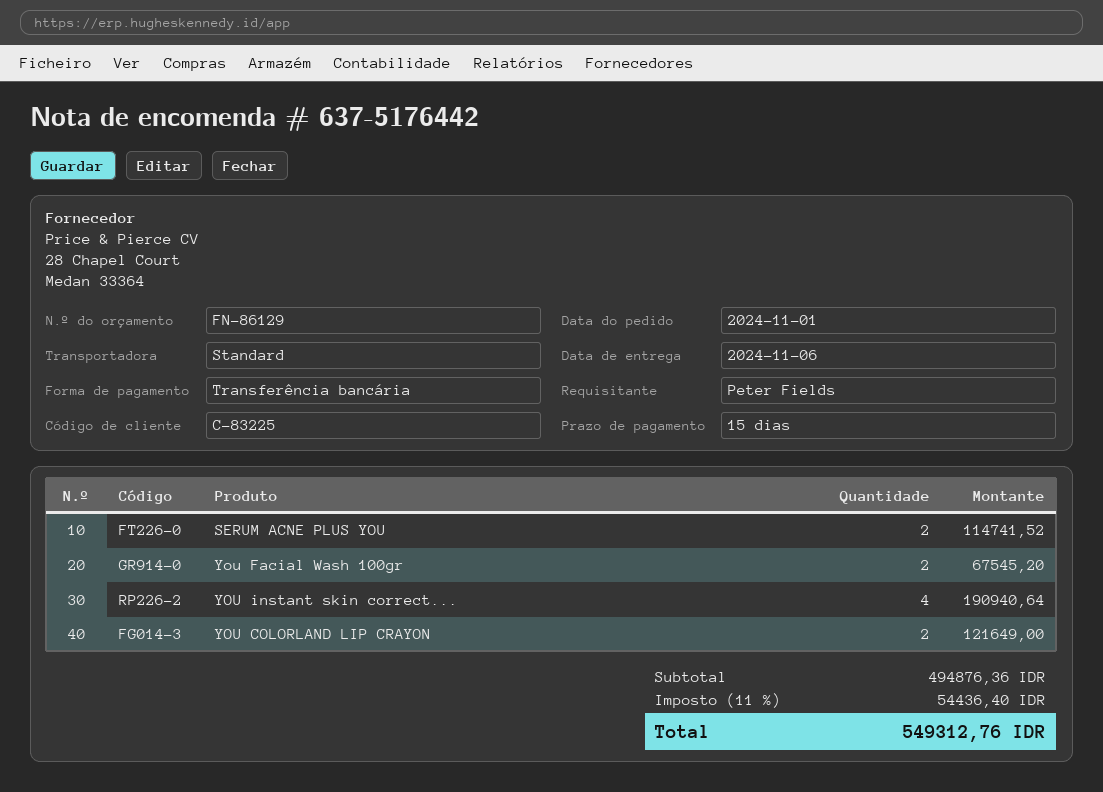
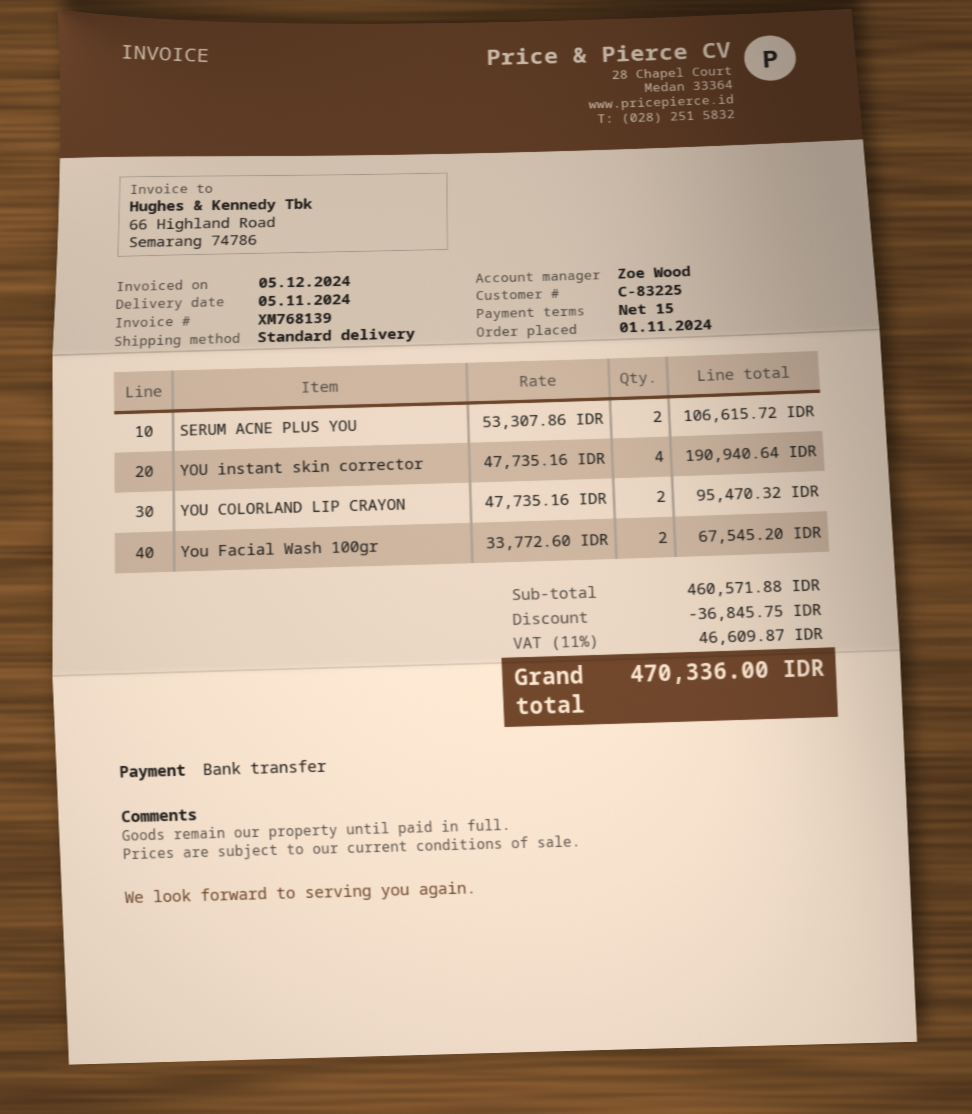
delivery date: 2024-11-06 -> 2024-11-05
SERUM ACNE PLUS YOU: 2 for 114741.52 -> 2 for 106615.72
YOU COLORLAND LIP CRAYON: 2 for 121649.00 -> 2 for 95470.32
subtotal: 494876.36 -> 460571.88
discount: none -> 36845.75
tax: 11% = 54436.40 -> 11% = 46609.87
total: 549312.76 -> 470336.00

